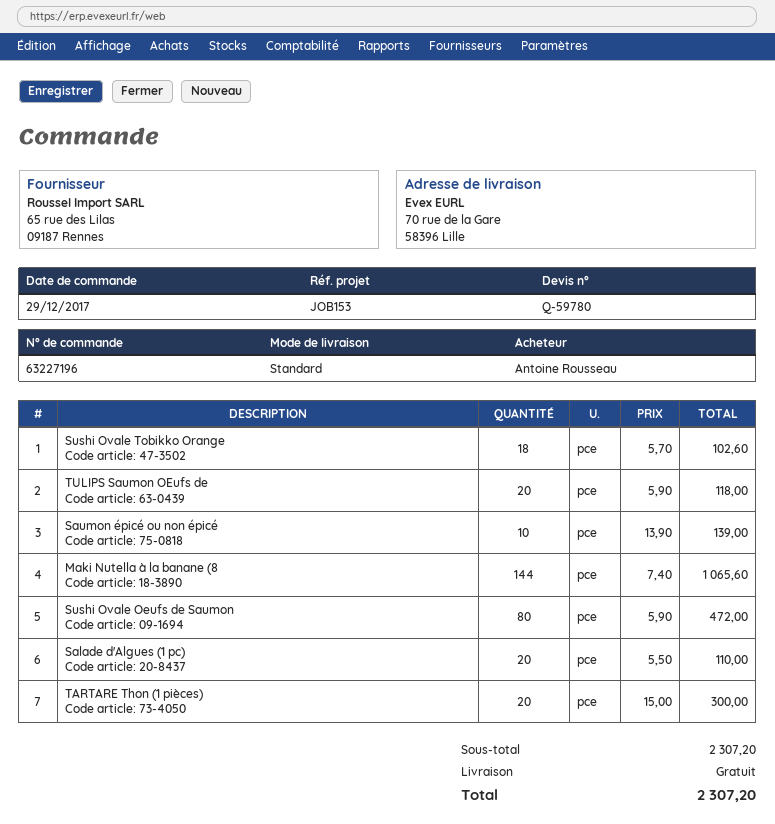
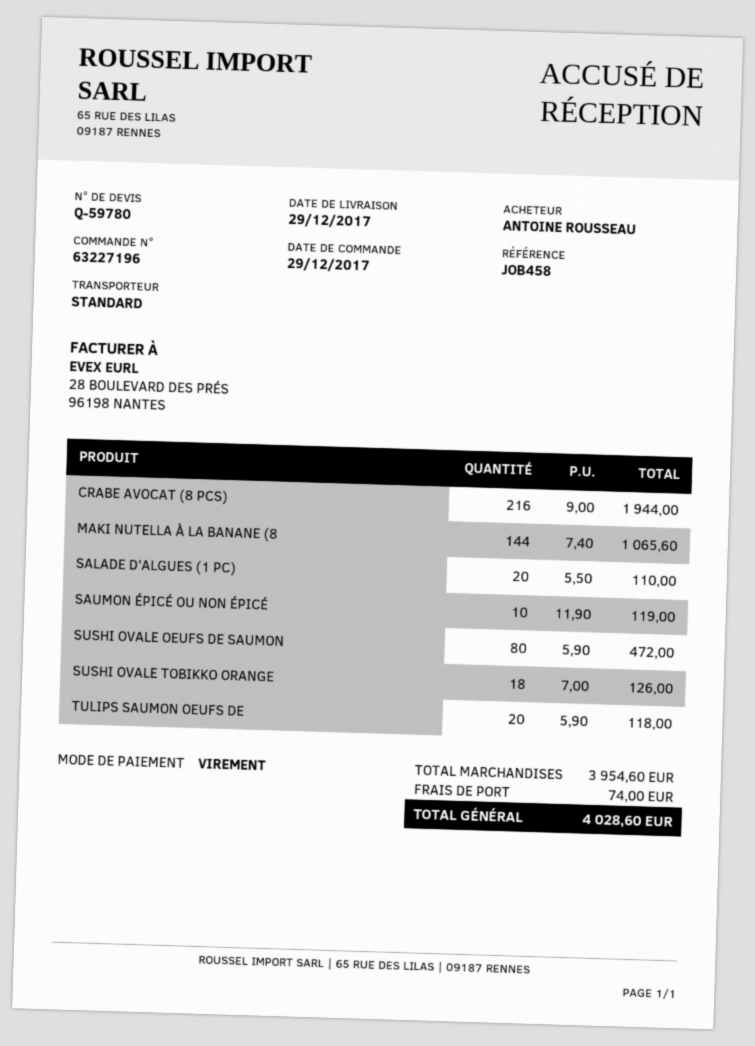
reference: JOB153 -> JOB458
Sushi Ovale Tobikko Orange: 18 x 5.70 = 102.60 -> 18 x 7.00 = 126.00
Saumon épicé ou non épicé: 10 x 13.90 = 139.00 -> 10 x 11.90 = 119.00
TARTARE Thon (1 pièces): 20 x 15.00 = 300.00 -> none
CRABE AVOCAT (8 PCS): none -> 216 x 9.00 = 1944.00
subtotal: 2307.20 -> 3954.60
shipping: 0.00 -> 74.00
total: 2307.20 -> 4028.60

